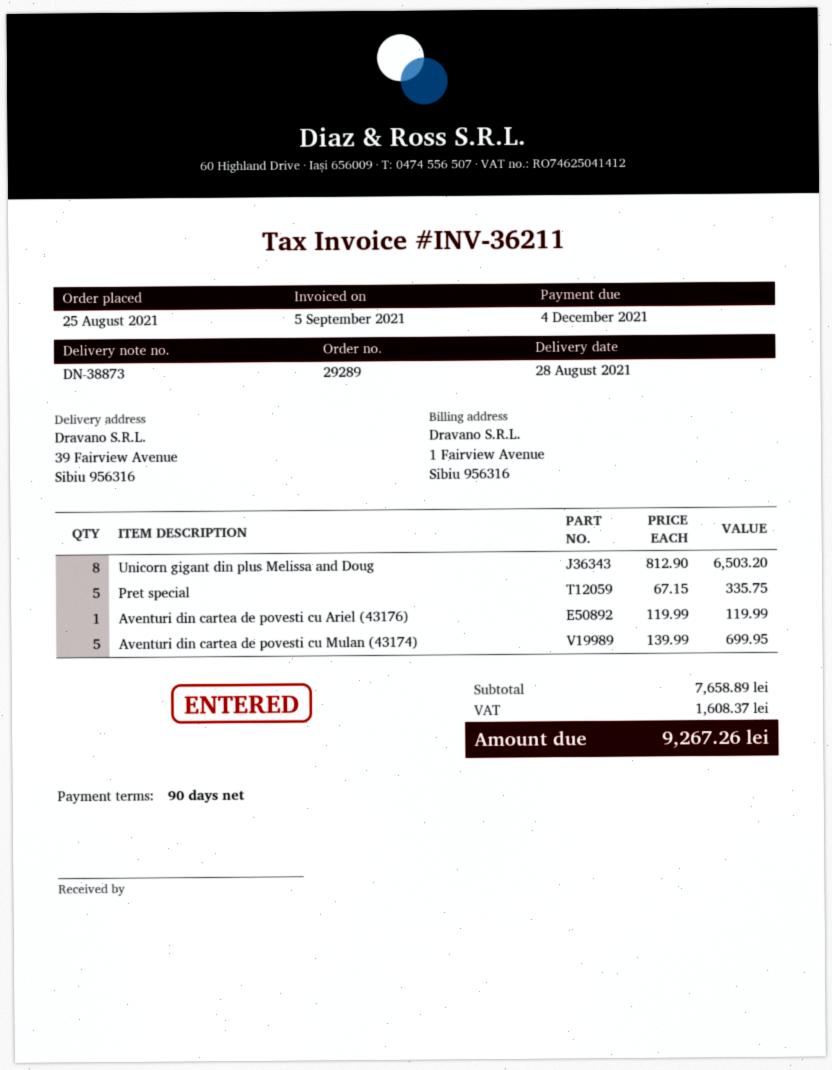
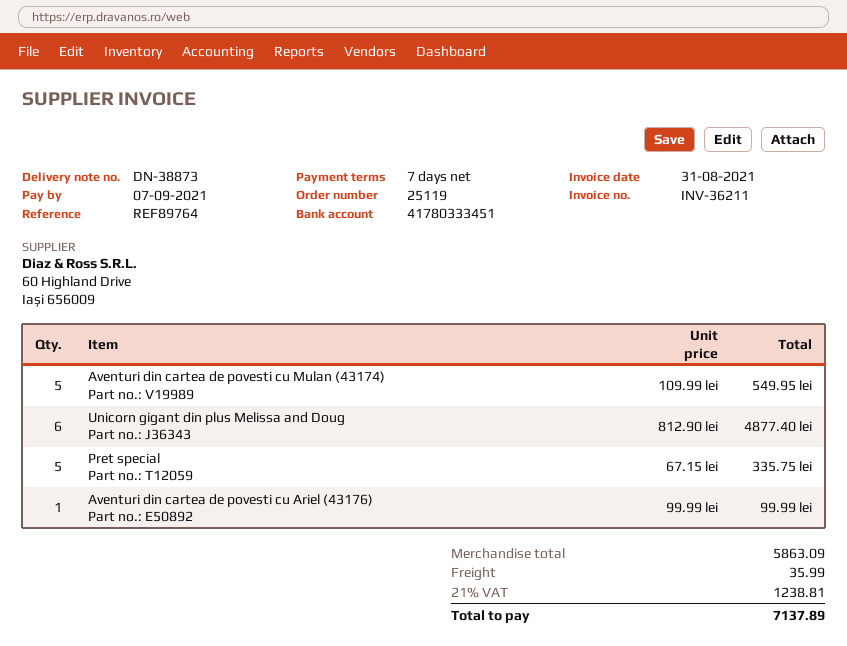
order number: 29289 -> 25119
invoice date: 2021-09-05 -> 2021-08-31
payment terms: 90 days -> 7 days
due date: 2021-12-04 -> 2021-09-07
Unicorn gigant din plus Melissa and Doug: 8 x 812.90 = 6503.20 -> 6 x 812.90 = 4877.40
Aventuri din cartea de povesti cu Ariel (43176): 1 x 119.99 = 119.99 -> 1 x 99.99 = 99.99
Aventuri din cartea de povesti cu Mulan (43174): 5 x 139.99 = 699.95 -> 5 x 109.99 = 549.95
subtotal: 7658.89 -> 5863.09
shipping: none -> 35.99
tax: 1608.37 -> 1238.81
total: 9267.26 -> 7137.89

